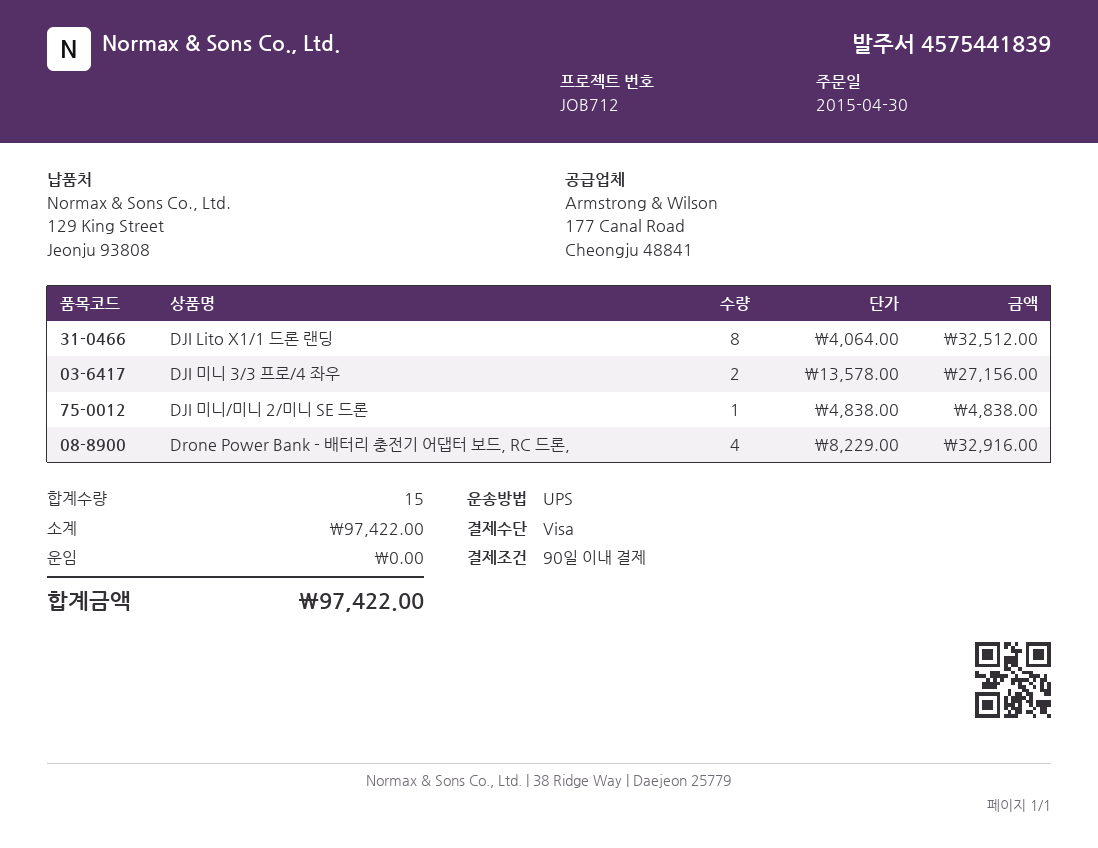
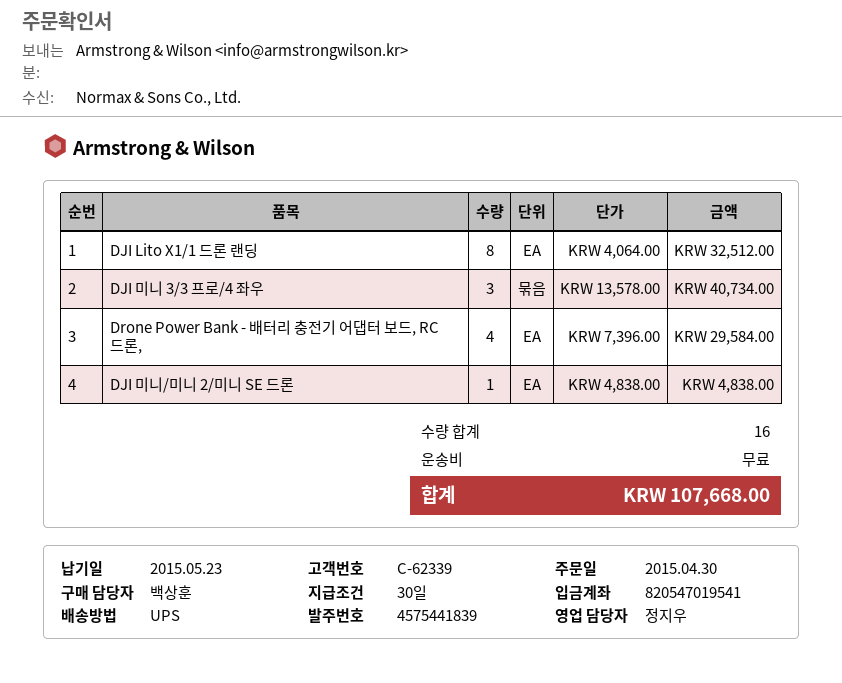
payment terms: 90 days -> 30 days
DJI 미니 3/3 프로/4 좌우: 2 x 13578.00 = 27156.00 -> 3 x 13578.00 = 40734.00
Drone Power Bank - 배터리 충전기 어댑터 보드, RC 드론,: 4 x 8229.00 = 32916.00 -> 4 x 7396.00 = 29584.00
total quantity: 15 -> 16
total: 97422.00 -> 107668.00

